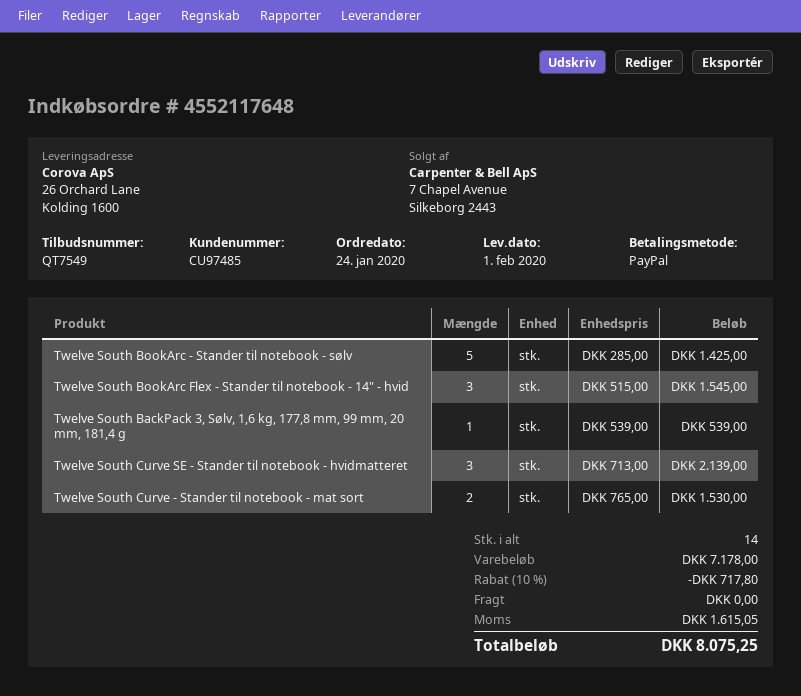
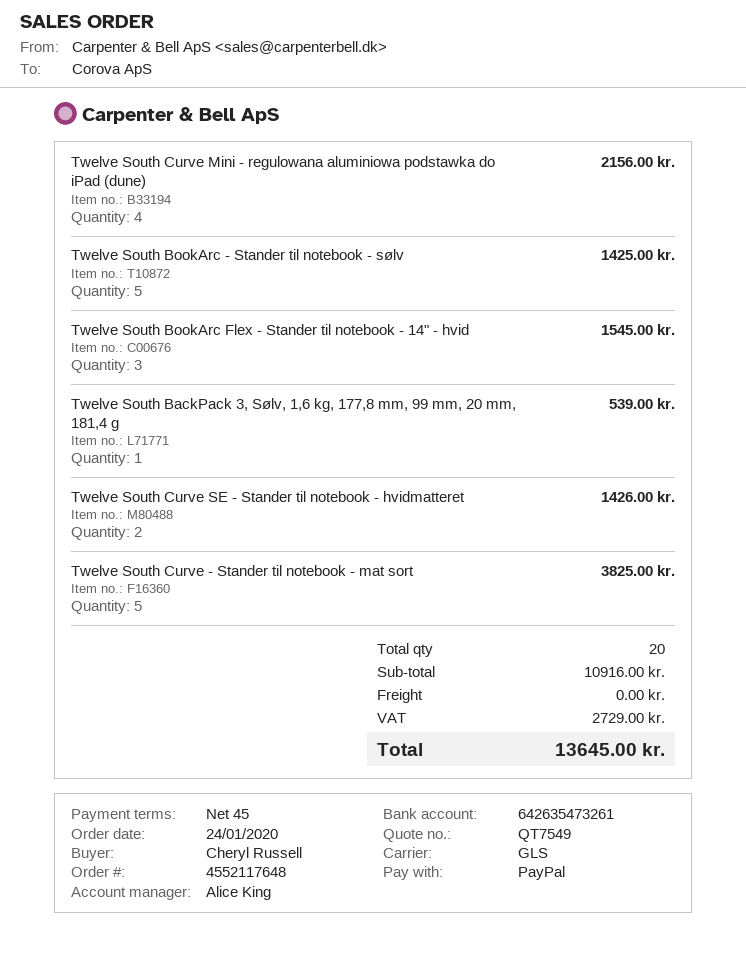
Twelve South Curve SE - Stander til notebook - hvidmatteret: 3 for 2139.00 -> 2 for 1426.00
Twelve South Curve - Stander til notebook - mat sort: 2 for 1530.00 -> 5 for 3825.00
Twelve South Curve Mini - regulowana aluminiowa podstawka do iPad (dune): none -> 4 for 2156.00
total quantity: 14 -> 20
subtotal: 7178.00 -> 10916.00
discount: 10% = 717.80 -> none
tax: 1615.05 -> 2729.00
total: 8075.25 -> 13645.00

